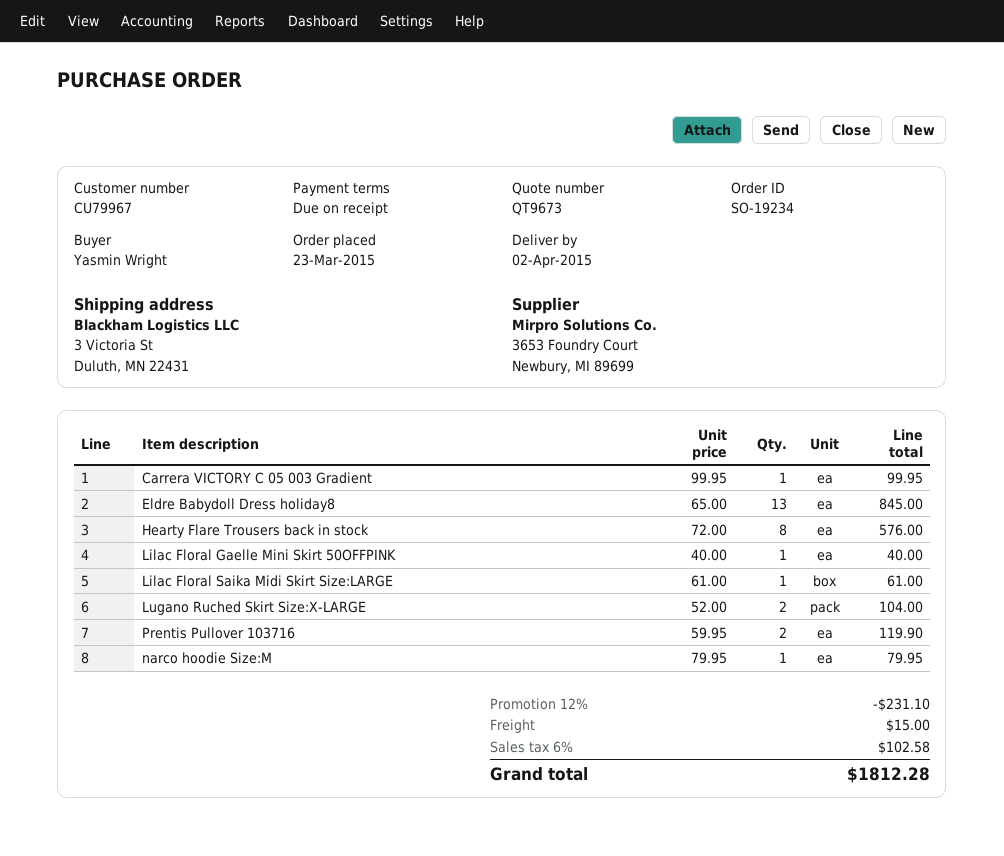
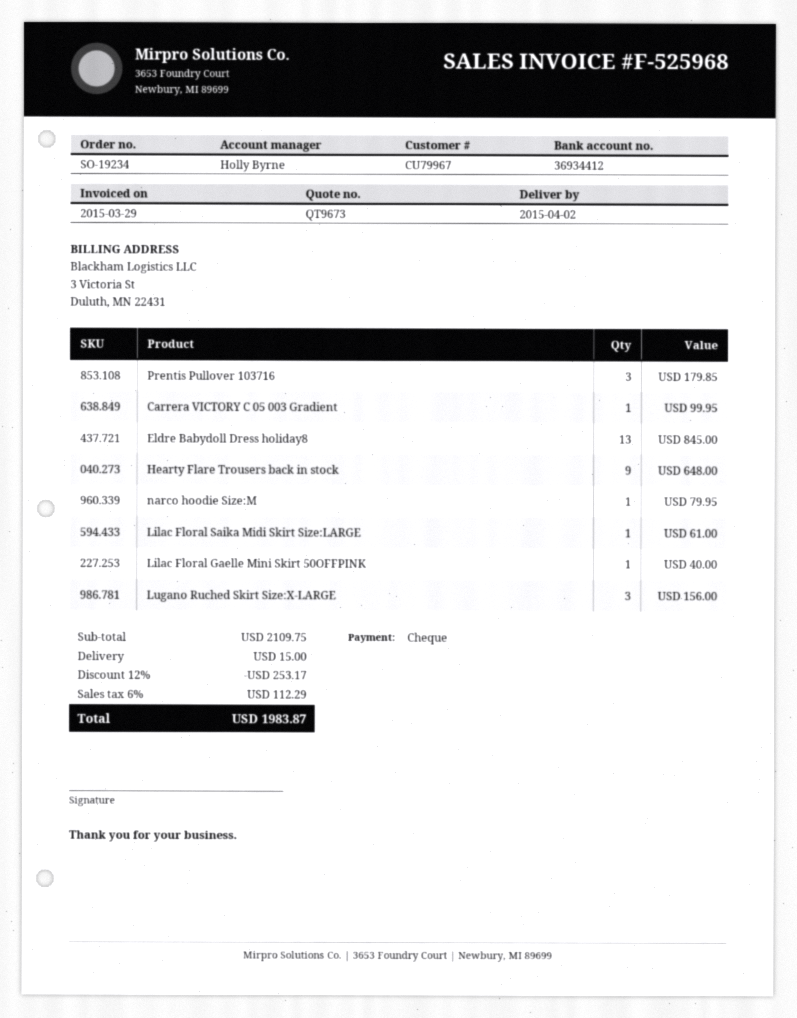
Hearty Flare Trousers back in stock: 8 for 576.00 -> 9 for 648.00
Lugano Ruched Skirt Size:X-LARGE: 2 for 104.00 -> 3 for 156.00
Prentis Pullover 103716: 2 for 119.90 -> 3 for 179.85
discount: 12% = 231.10 -> 12% = 253.17
tax: 6% = 102.58 -> 6% = 112.29
total: 1812.28 -> 1983.87

